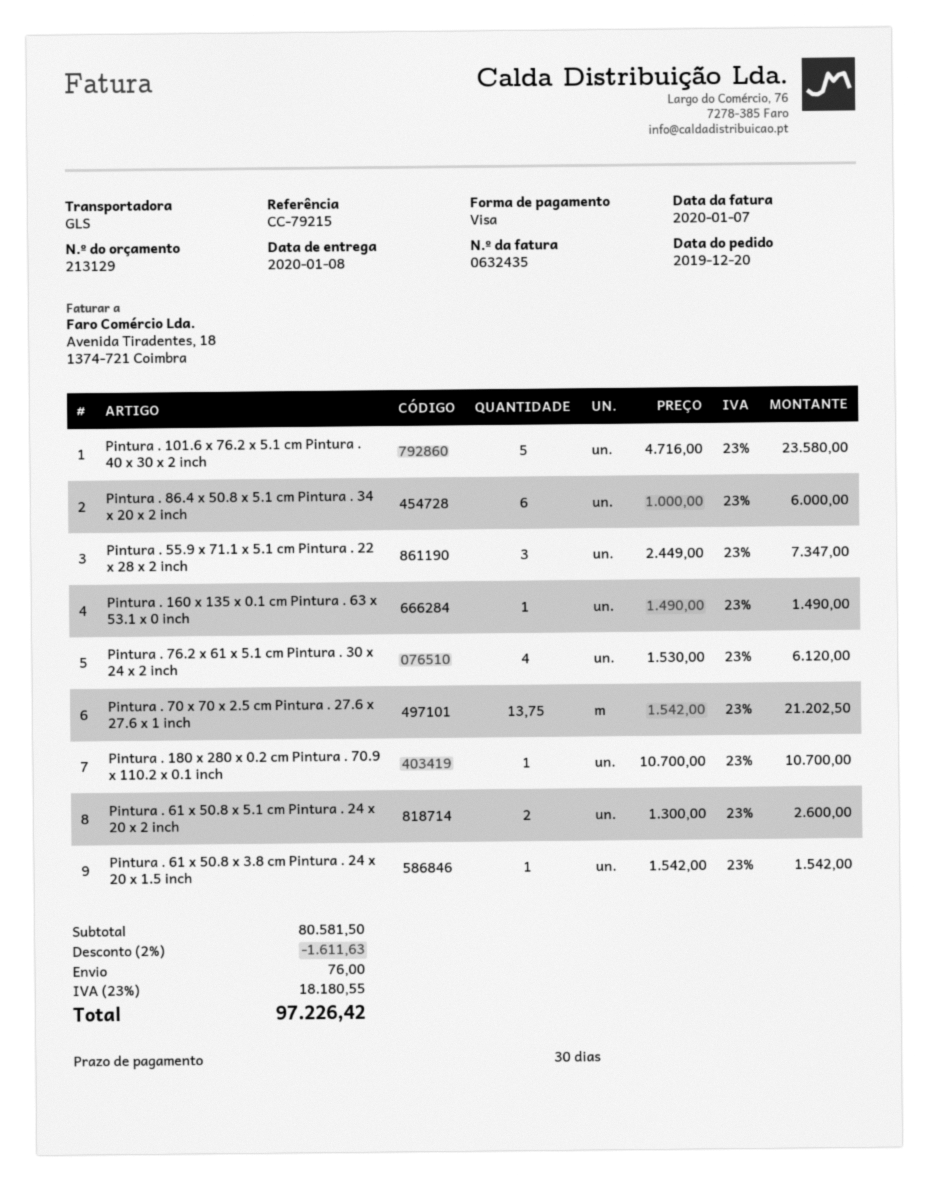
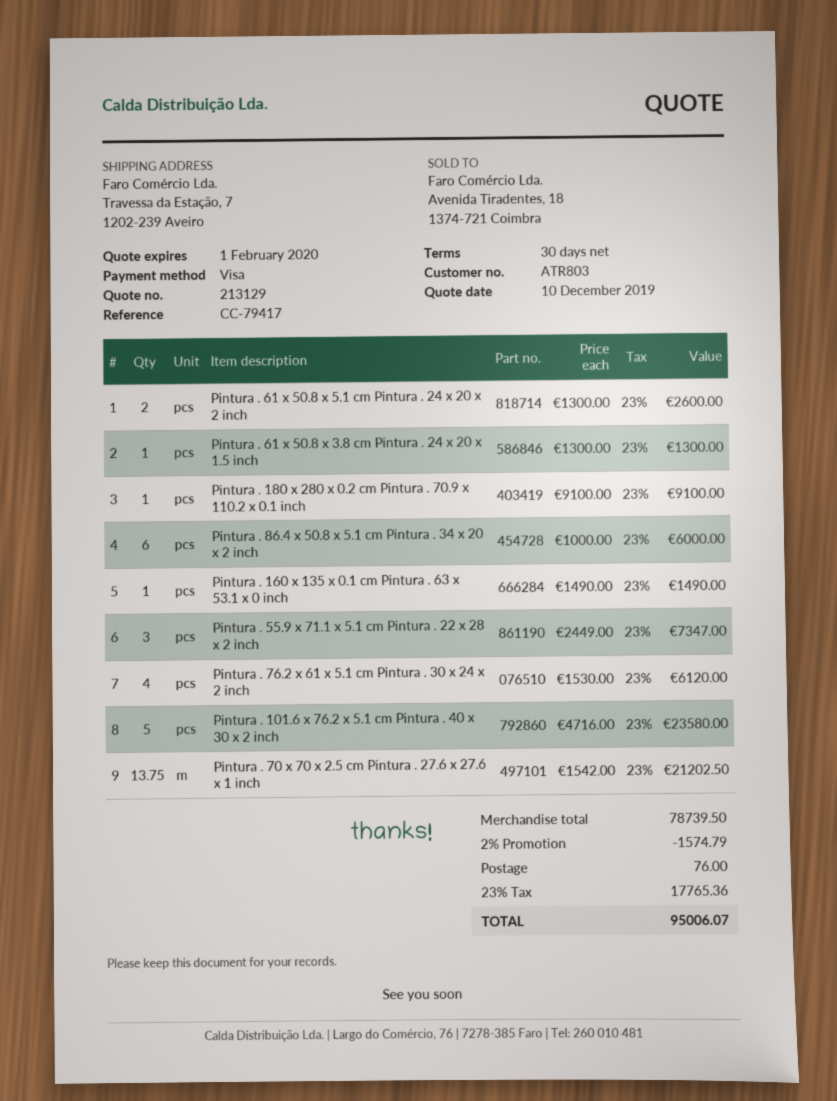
reference: CC-79215 -> CC-79417
Pintura . 180 x 280 x 0.2 cm Pintura . 70.9 x 110.2 x 0.1 inch: 1 x 10700.00 = 10700.00 -> 1 x 9100.00 = 9100.00
Pintura . 61 x 50.8 x 3.8 cm Pintura . 24 x 20 x 1.5 inch: 1 x 1542.00 = 1542.00 -> 1 x 1300.00 = 1300.00
subtotal: 80581.50 -> 78739.50
discount: 2% = 1611.63 -> 2% = 1574.79
tax: 23% = 18180.55 -> 23% = 17765.36
total: 97226.42 -> 95006.07

